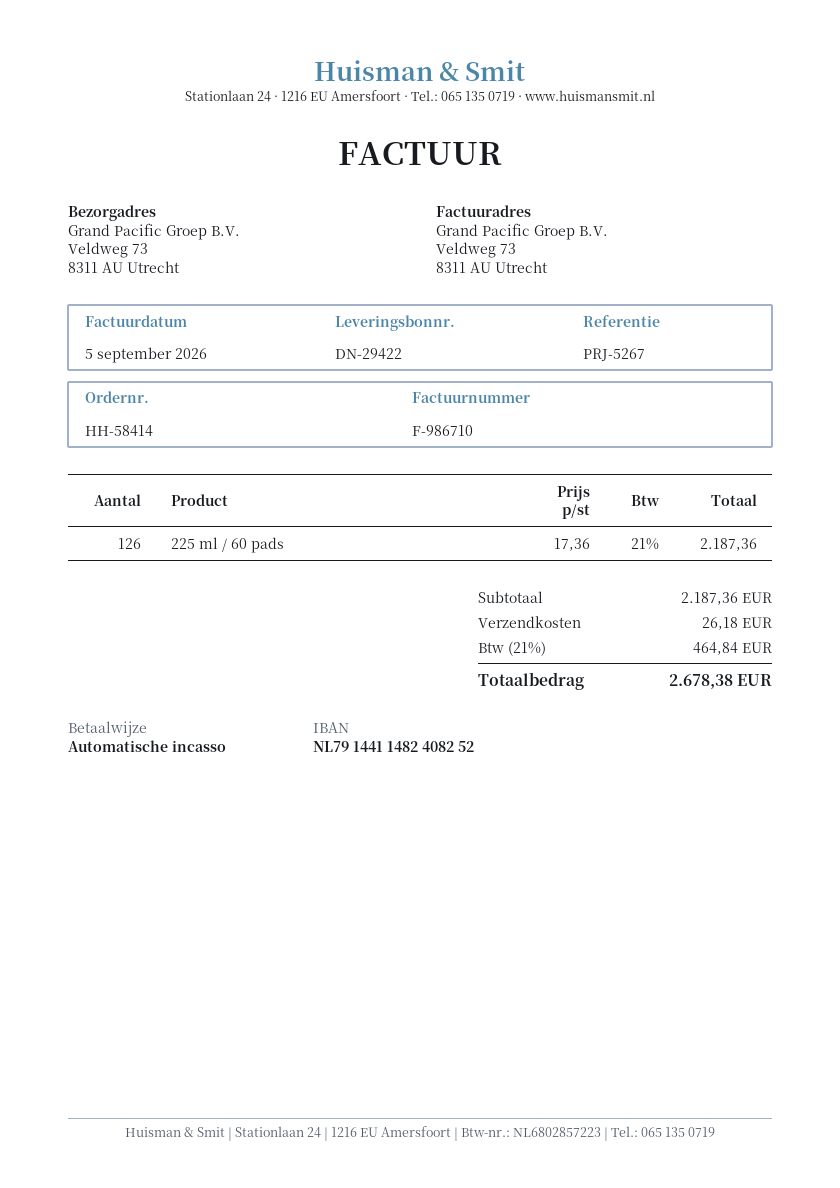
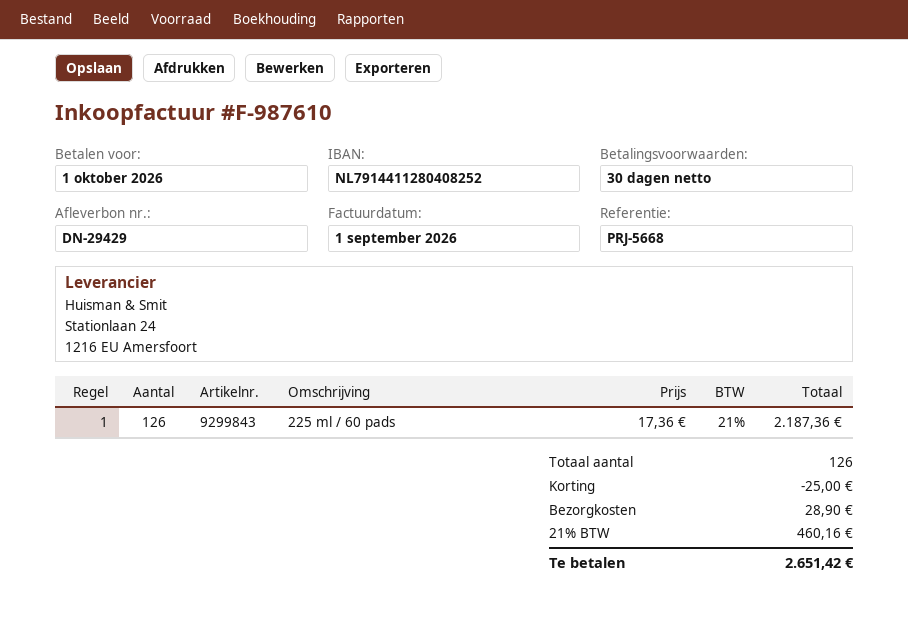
delivery note number: DN-29422 -> DN-29429
invoice number: F-986710 -> F-987610
invoice date: 2026-09-05 -> 2026-09-01
reference: PRJ-5267 -> PRJ-5668
bank account: NL7914411482408252 -> NL7914411280408252
discount: none -> 25.00
shipping: 26.18 -> 28.90
tax: 21% = 464.84 -> 21% = 460.16
total: 2678.38 -> 2651.42

